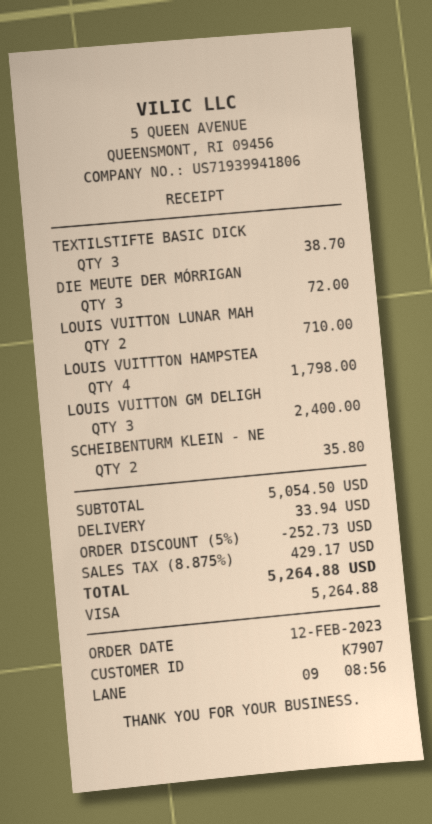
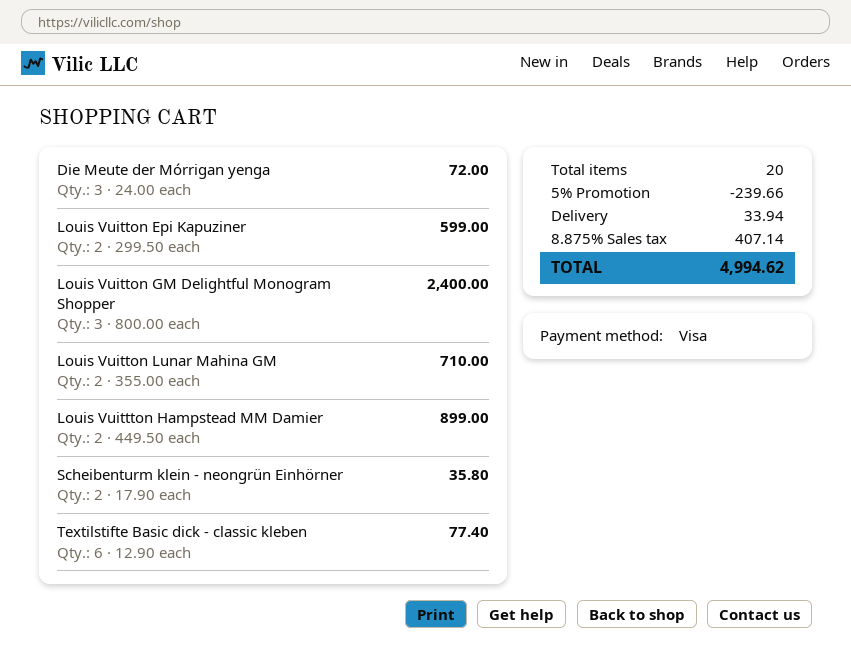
TEXTILSTIFTE BASIC DICK: 3 for 38.70 -> 6 for 77.40
LOUIS VUITTTON HAMPSTEA: 4 for 1798.00 -> 2 for 899.00
Louis Vuitton Epi Kapuziner: none -> 2 for 599.00
discount: 5% = 252.73 -> 5% = 239.66
tax: 8.875% = 429.17 -> 8.875% = 407.14
total: 5264.88 -> 4994.62

